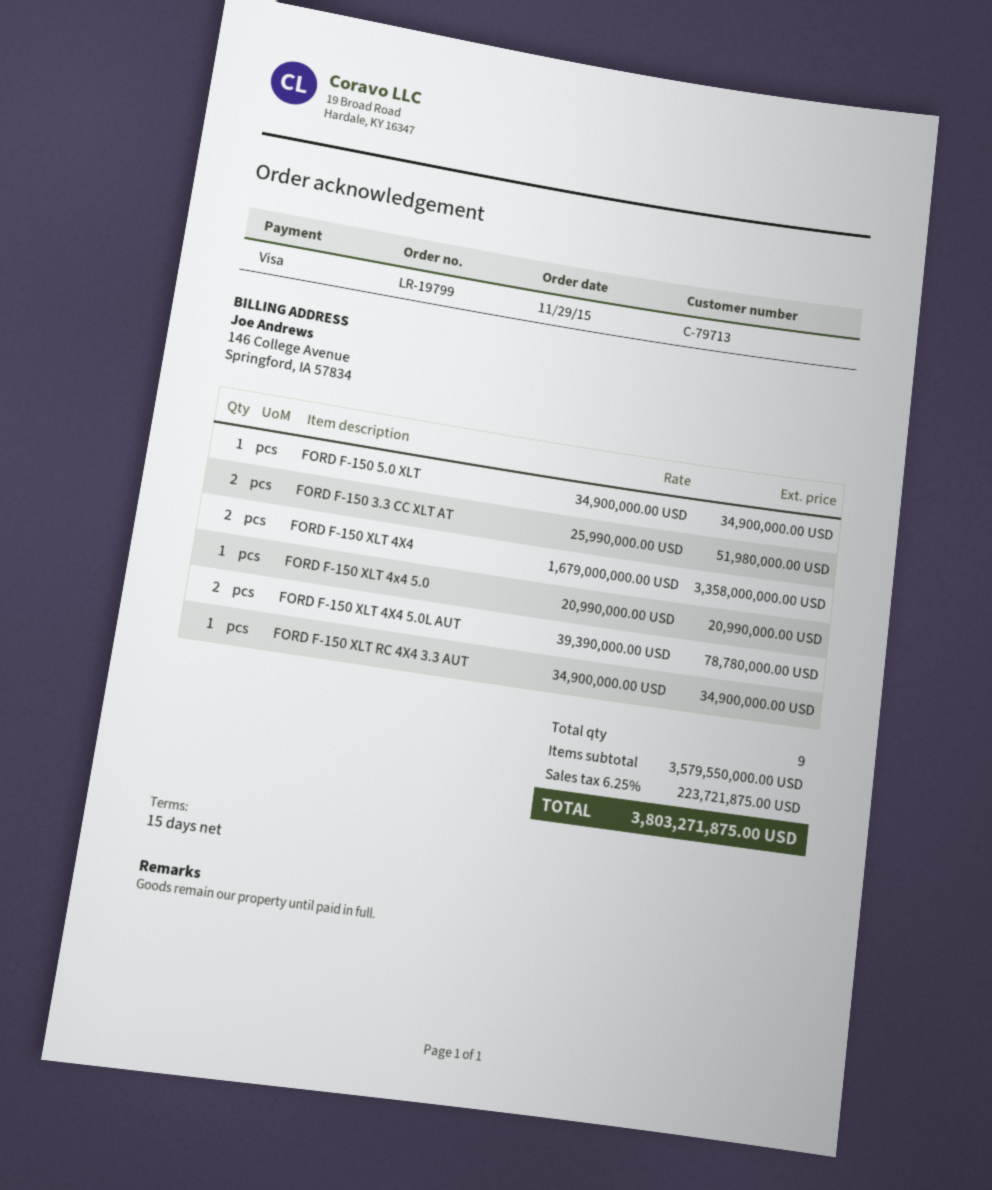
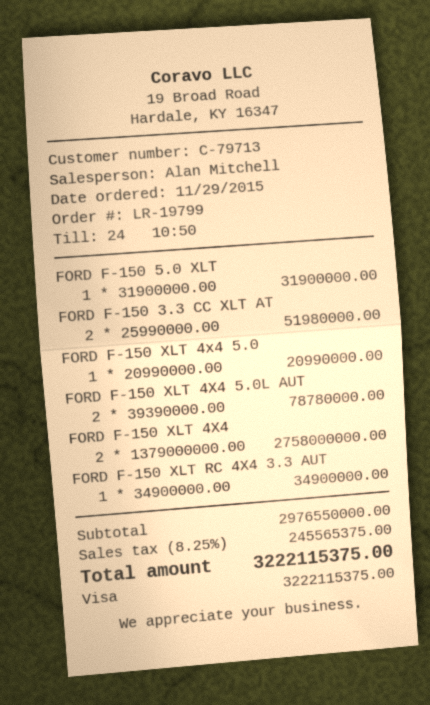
FORD F-150 5.0 XLT: 1 x 34900000.00 = 34900000.00 -> 1 x 31900000.00 = 31900000.00
FORD F-150 XLT 4X4: 2 x 1679000000.00 = 3358000000.00 -> 2 x 1379000000.00 = 2758000000.00
subtotal: 3579550000.00 -> 2976550000.00
tax: 6.25% = 223721875.00 -> 8.25% = 245565375.00
total: 3803271875.00 -> 3222115375.00

